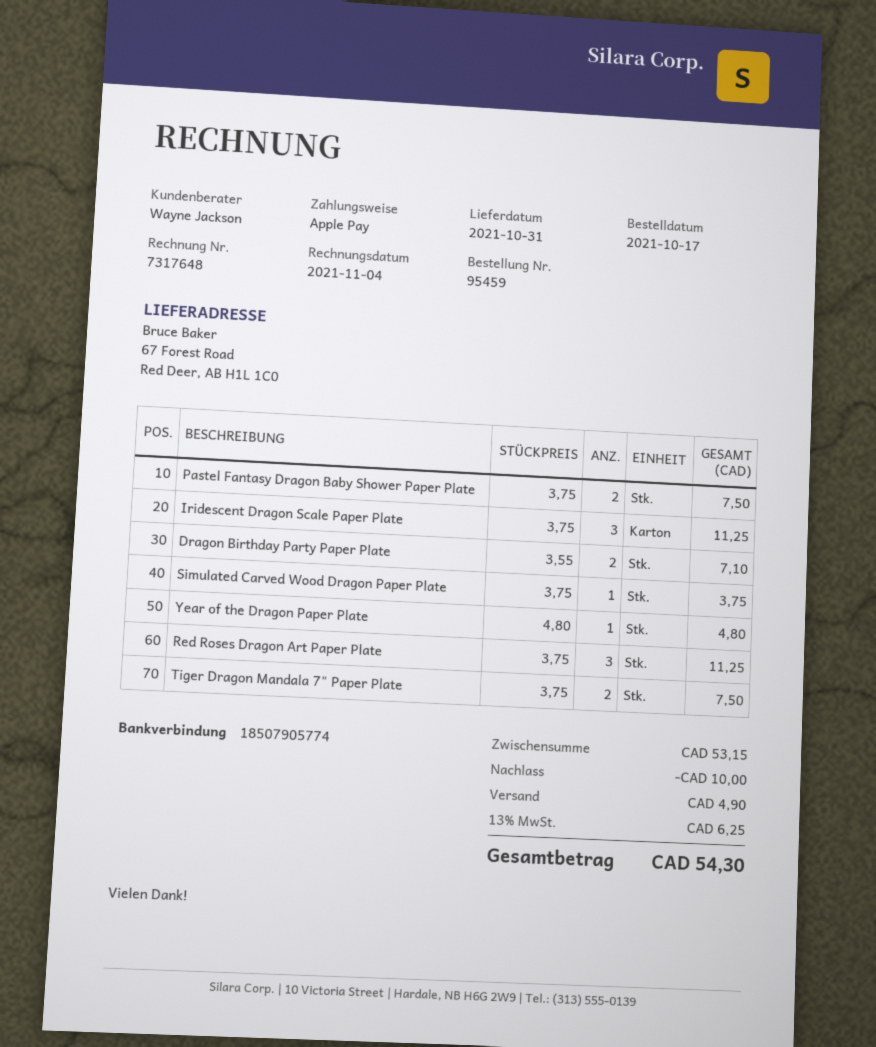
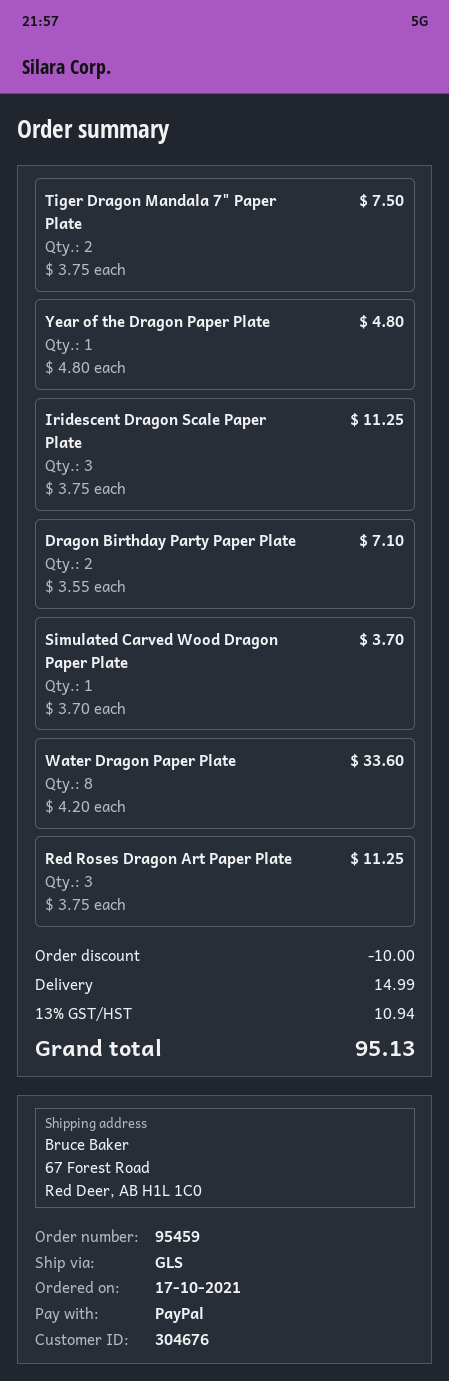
payment method: Apple Pay -> PayPal
Pastel Fantasy Dragon Baby Shower Paper Plate: 2 x 3.75 = 7.50 -> none
Simulated Carved Wood Dragon Paper Plate: 1 x 3.75 = 3.75 -> 1 x 3.70 = 3.70
Water Dragon Paper Plate: none -> 8 x 4.20 = 33.60
shipping: 4.90 -> 14.99
tax: 13% = 6.25 -> 13% = 10.94
total: 54.30 -> 95.13

